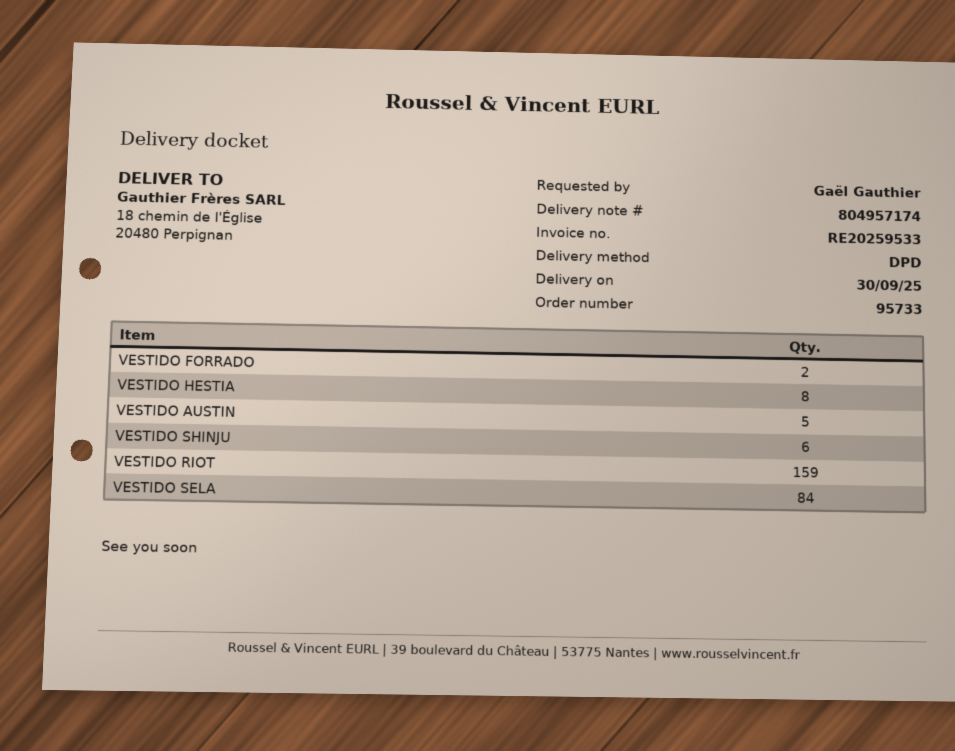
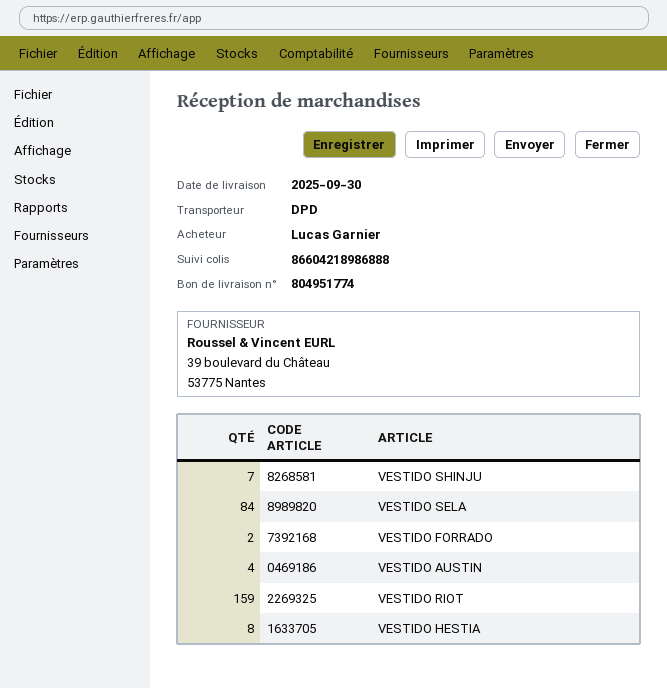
delivery note number: 804957174 -> 804951774
ordered by: Gaël Gauthier -> Lucas Garnier
VESTIDO AUSTIN: 5 -> 4
VESTIDO SHINJU: 6 -> 7

